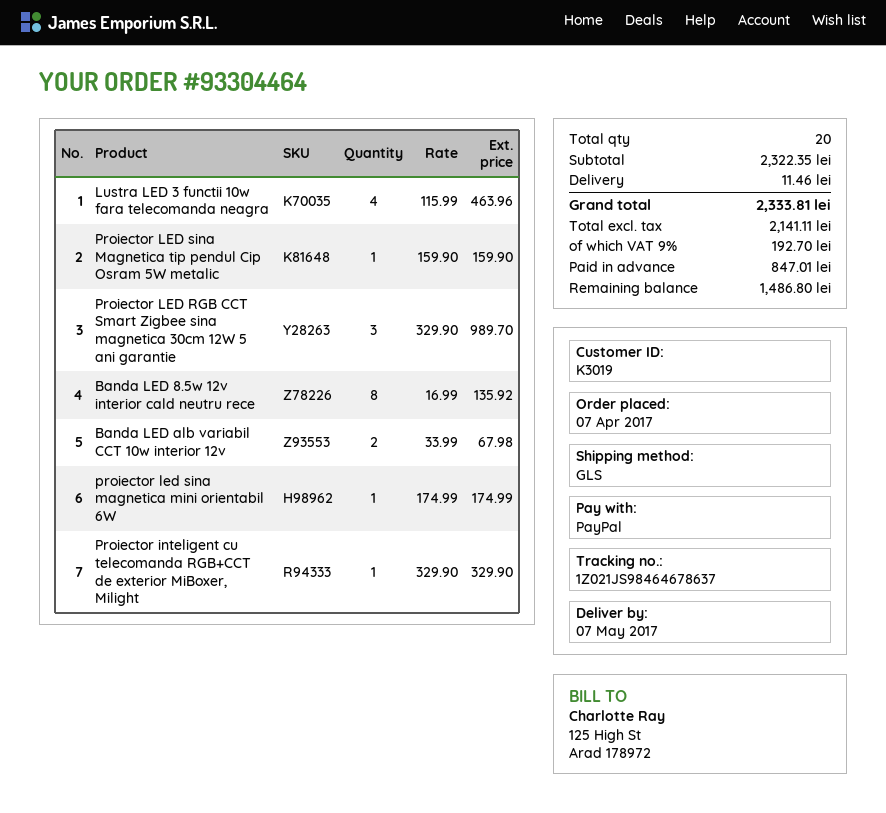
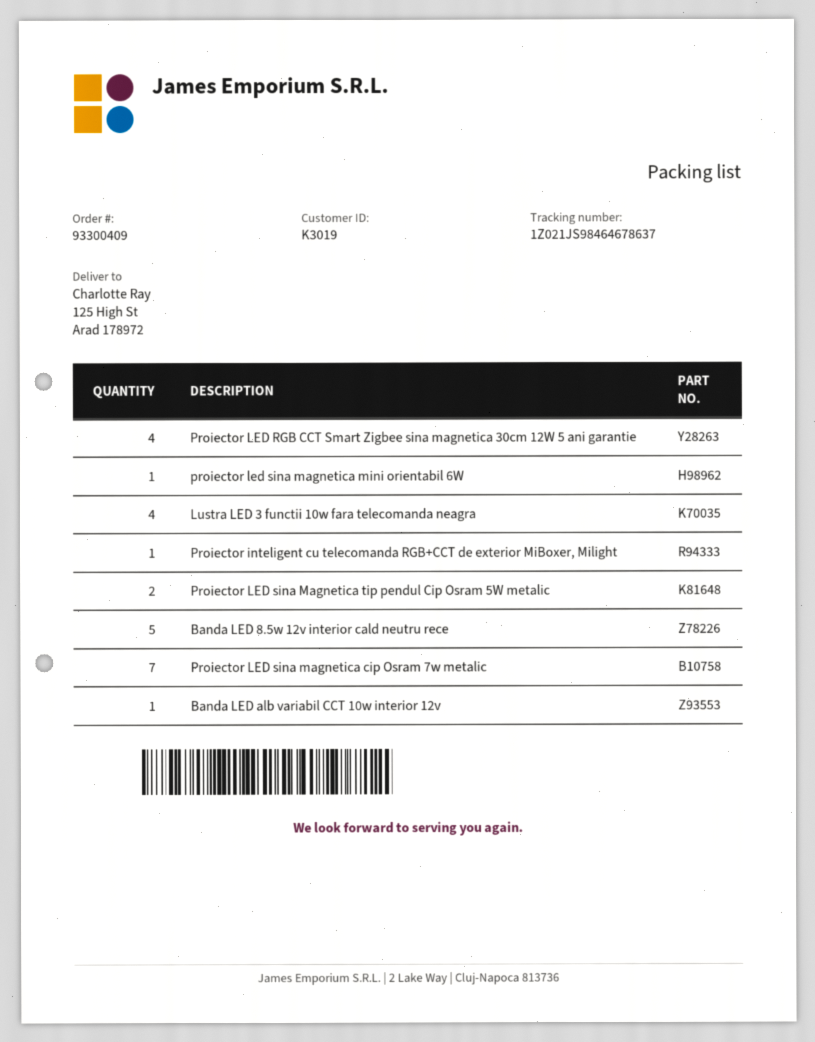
order number: 93304464 -> 93300409
Proiector LED sina Magnetica tip pendul Cip Osram 5W metalic: 1 -> 2
Proiector LED RGB CCT Smart Zigbee sina magnetica 30cm 12W 5 ani garantie: 3 -> 4
Banda LED 8.5w 12v interior cald neutru rece: 8 -> 5
Banda LED alb variabil CCT 10w interior 12v: 2 -> 1
Proiector LED sina magnetica cip Osram 7w metalic: none -> 7

